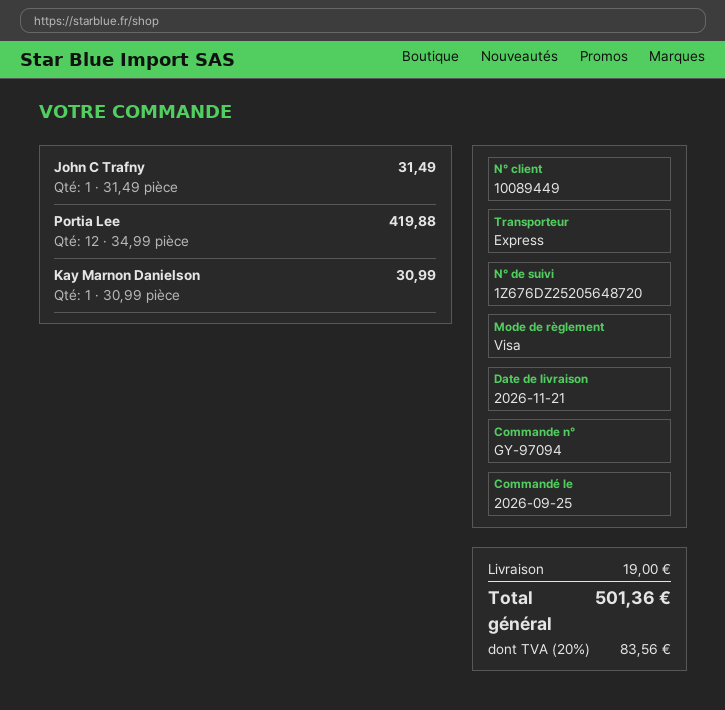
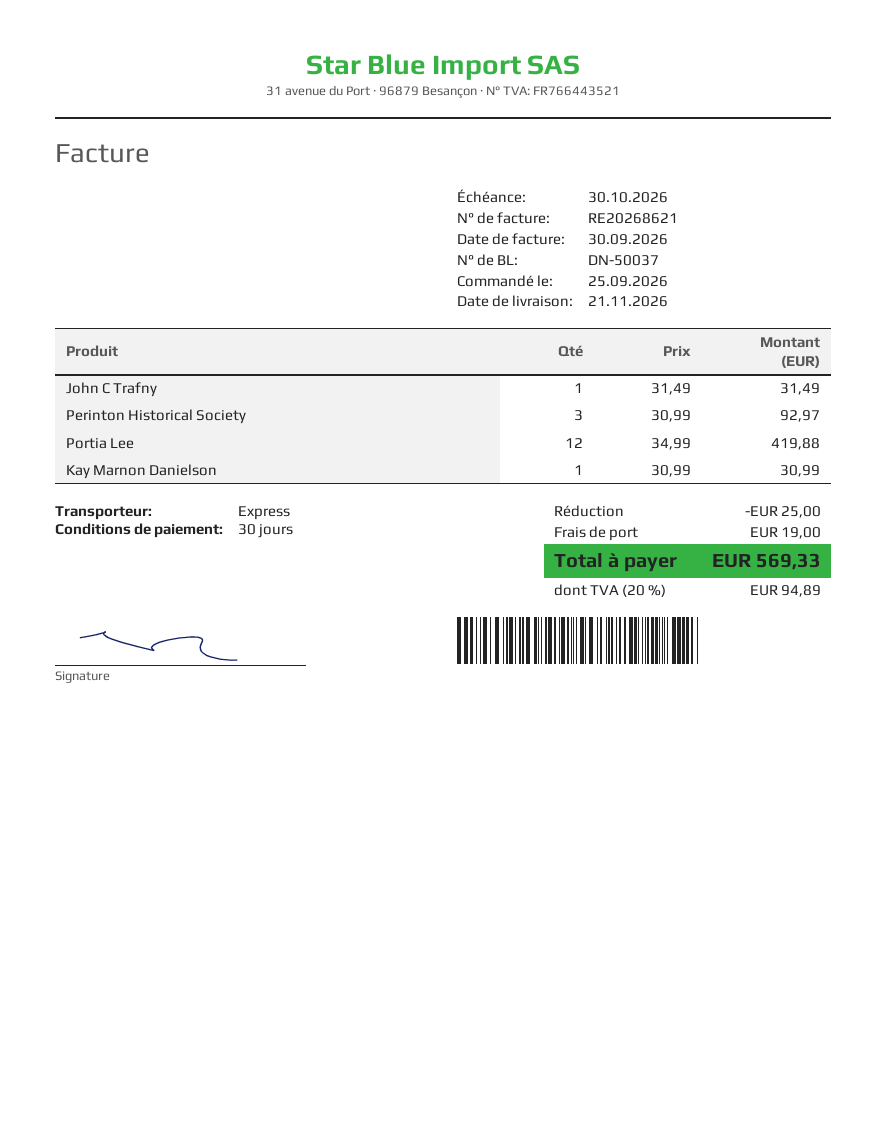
Perinton Historical Society: none -> 3 x 30.99 = 92.97
discount: none -> 25.00
tax: 20% = 83.56 -> 20% = 94.89
total: 501.36 -> 569.33

